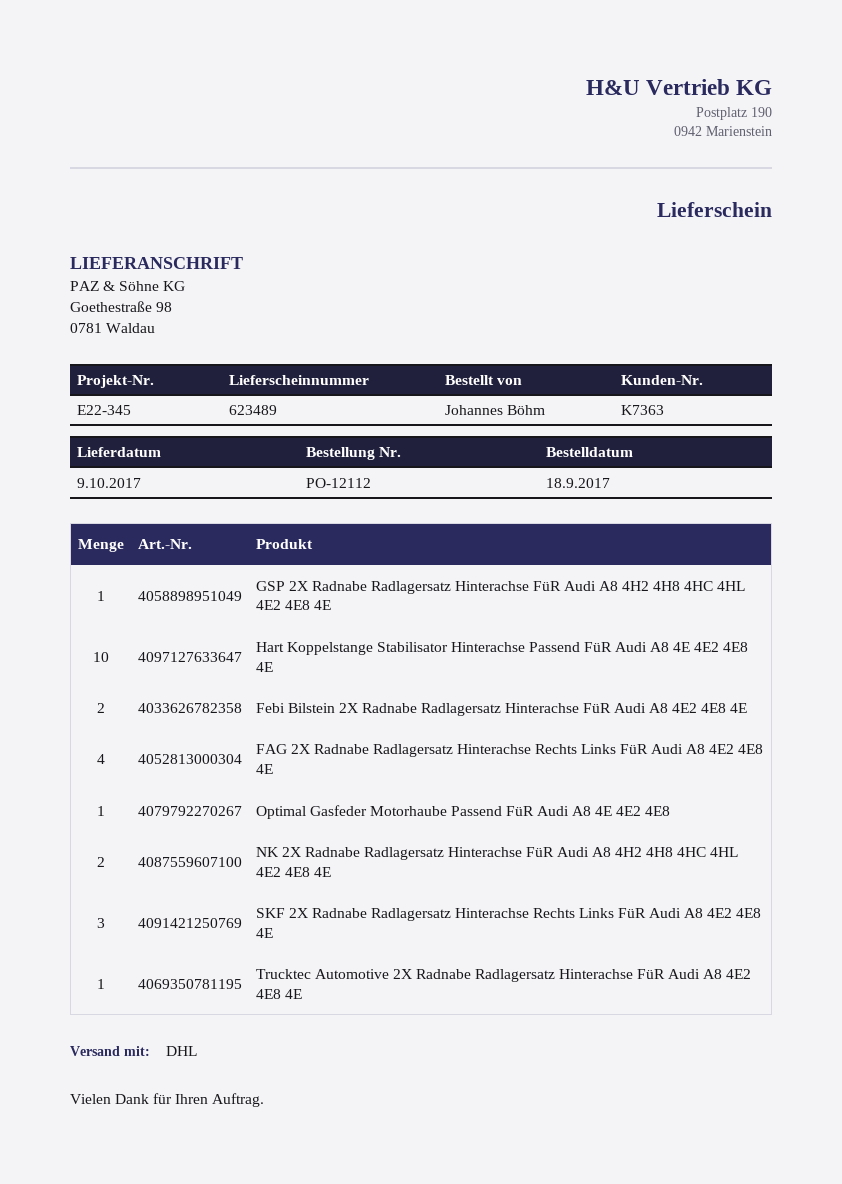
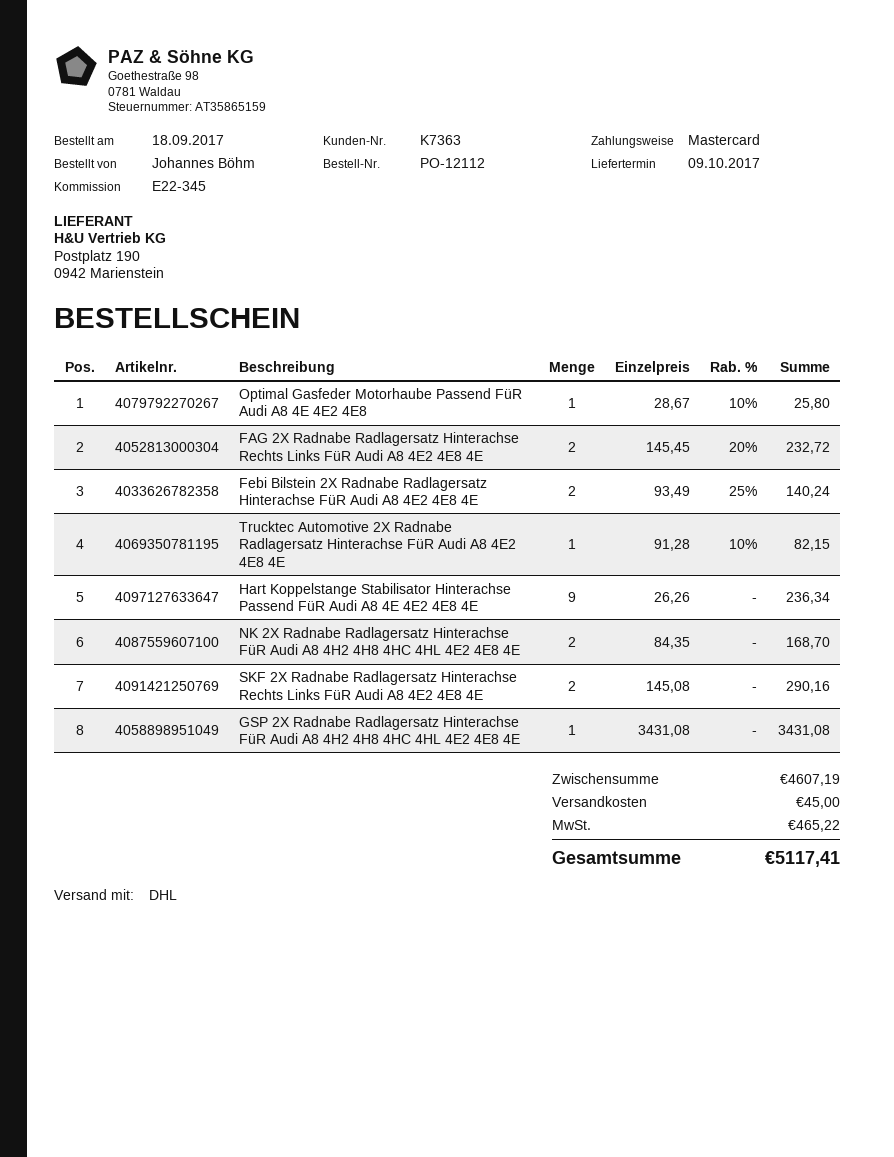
Hart Koppelstange Stabilisator Hinterachse Passend FüR Audi A8 4E 4E2 4E8 4E: 10 -> 9
FAG 2X Radnabe Radlagersatz Hinterachse Rechts Links FüR Audi A8 4E2 4E8 4E: 4 -> 2
SKF 2X Radnabe Radlagersatz Hinterachse Rechts Links FüR Audi A8 4E2 4E8 4E: 3 -> 2

